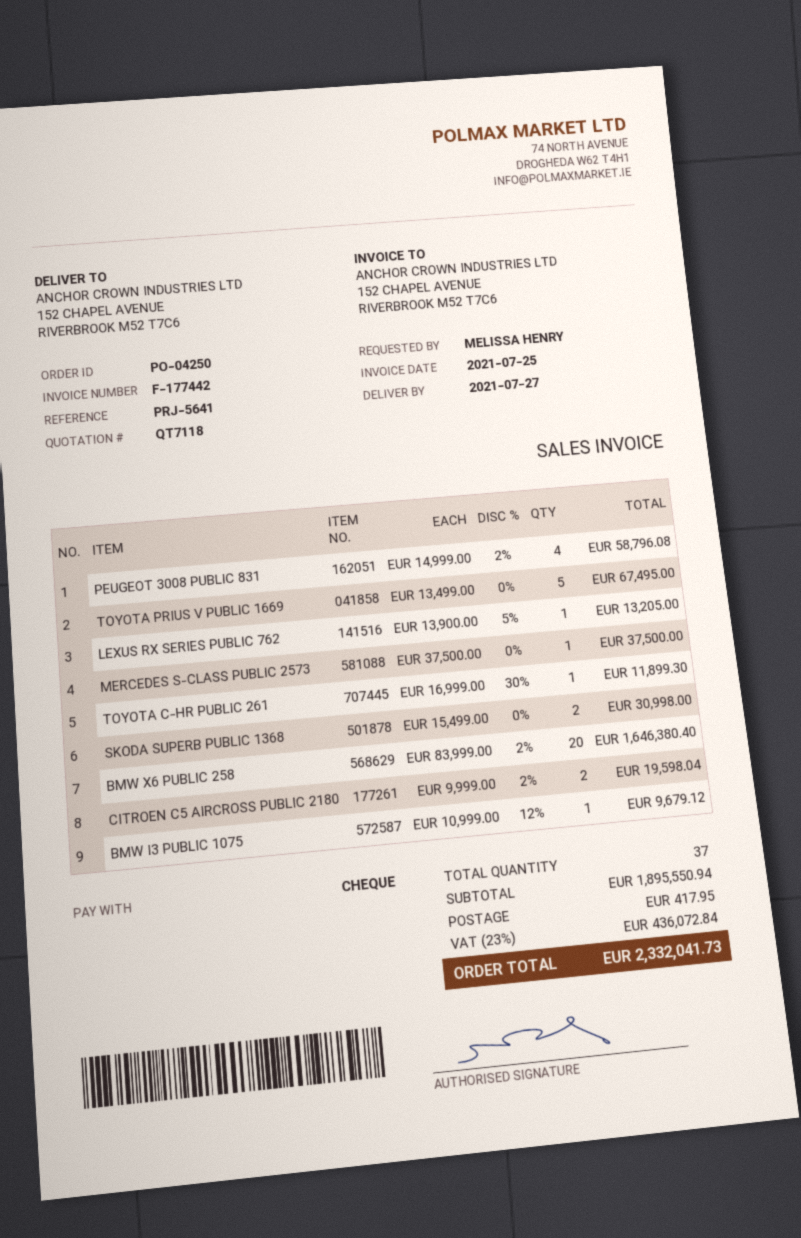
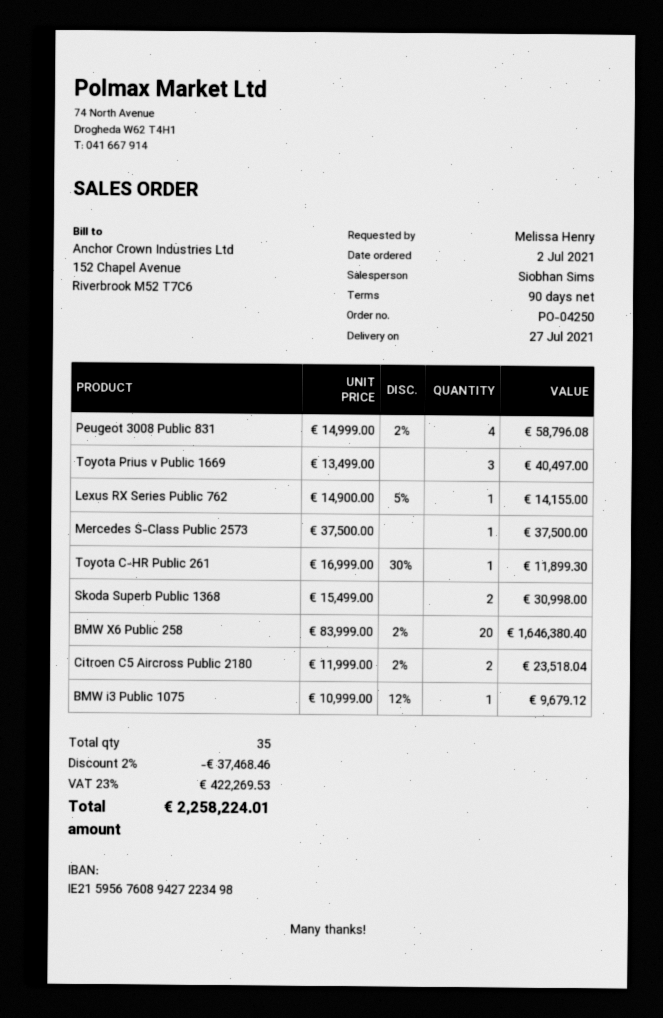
TOYOTA PRIUS V PUBLIC 1669: 5 x 13499.00 = 67495.00 -> 3 x 13499.00 = 40497.00
LEXUS RX SERIES PUBLIC 762: 1 x 13900.00 - 5% = 13205.00 -> 1 x 14900.00 - 5% = 14155.00
CITROEN C5 AIRCROSS PUBLIC 2180: 2 x 9999.00 - 2% = 19598.04 -> 2 x 11999.00 - 2% = 23518.04
total quantity: 37 -> 35
discount: none -> 2% = 37468.46
shipping: 417.95 -> none
tax: 23% = 436072.84 -> 23% = 422269.53
total: 2332041.73 -> 2258224.01

